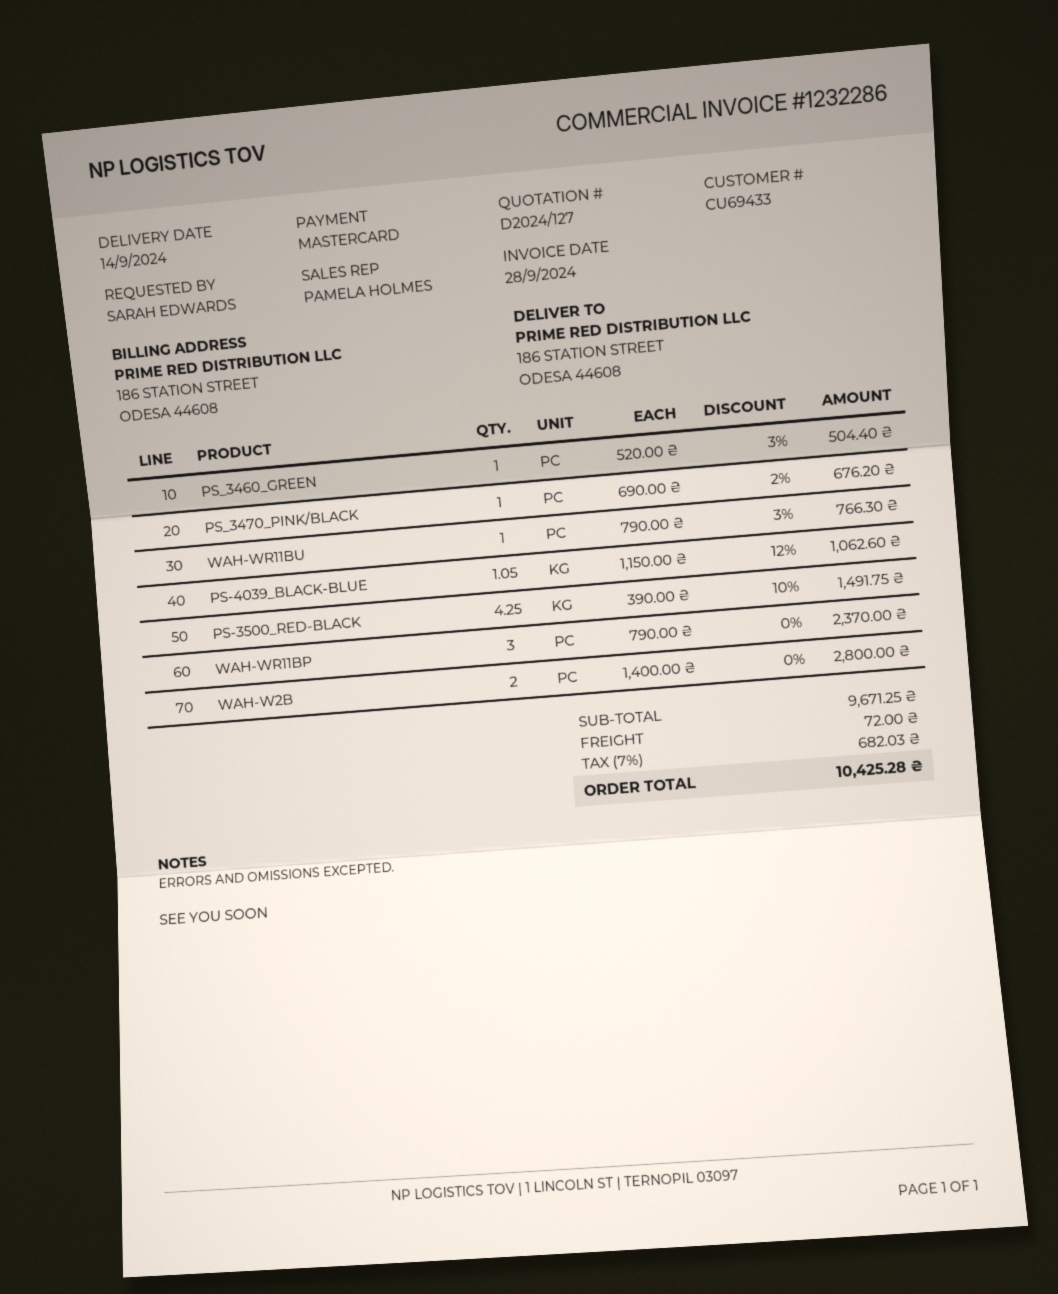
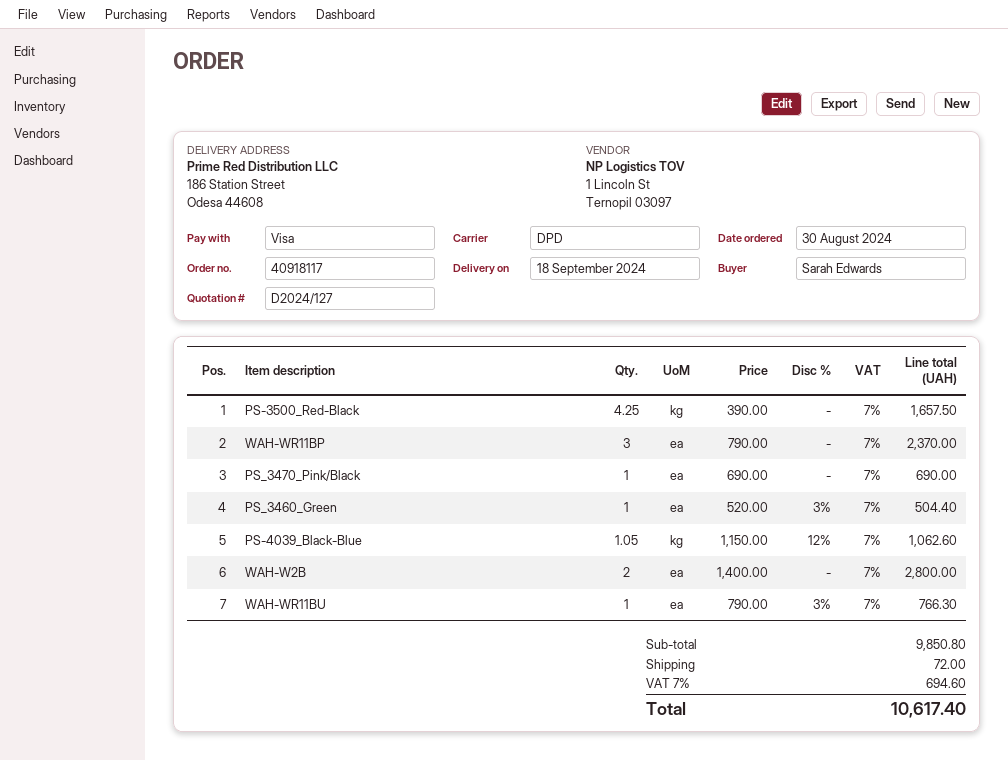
delivery date: 2024-09-14 -> 2024-09-18
payment method: Mastercard -> Visa
PS_3470_PINK/BLACK: 1 x 690.00 - 2% = 676.20 -> 1 x 690.00 = 690.00
PS-3500_RED-BLACK: 4.25 x 390.00 - 10% = 1491.75 -> 4.25 x 390.00 = 1657.50
subtotal: 9671.25 -> 9850.80
tax: 7% = 682.03 -> 7% = 694.60
total: 10425.28 -> 10617.40

